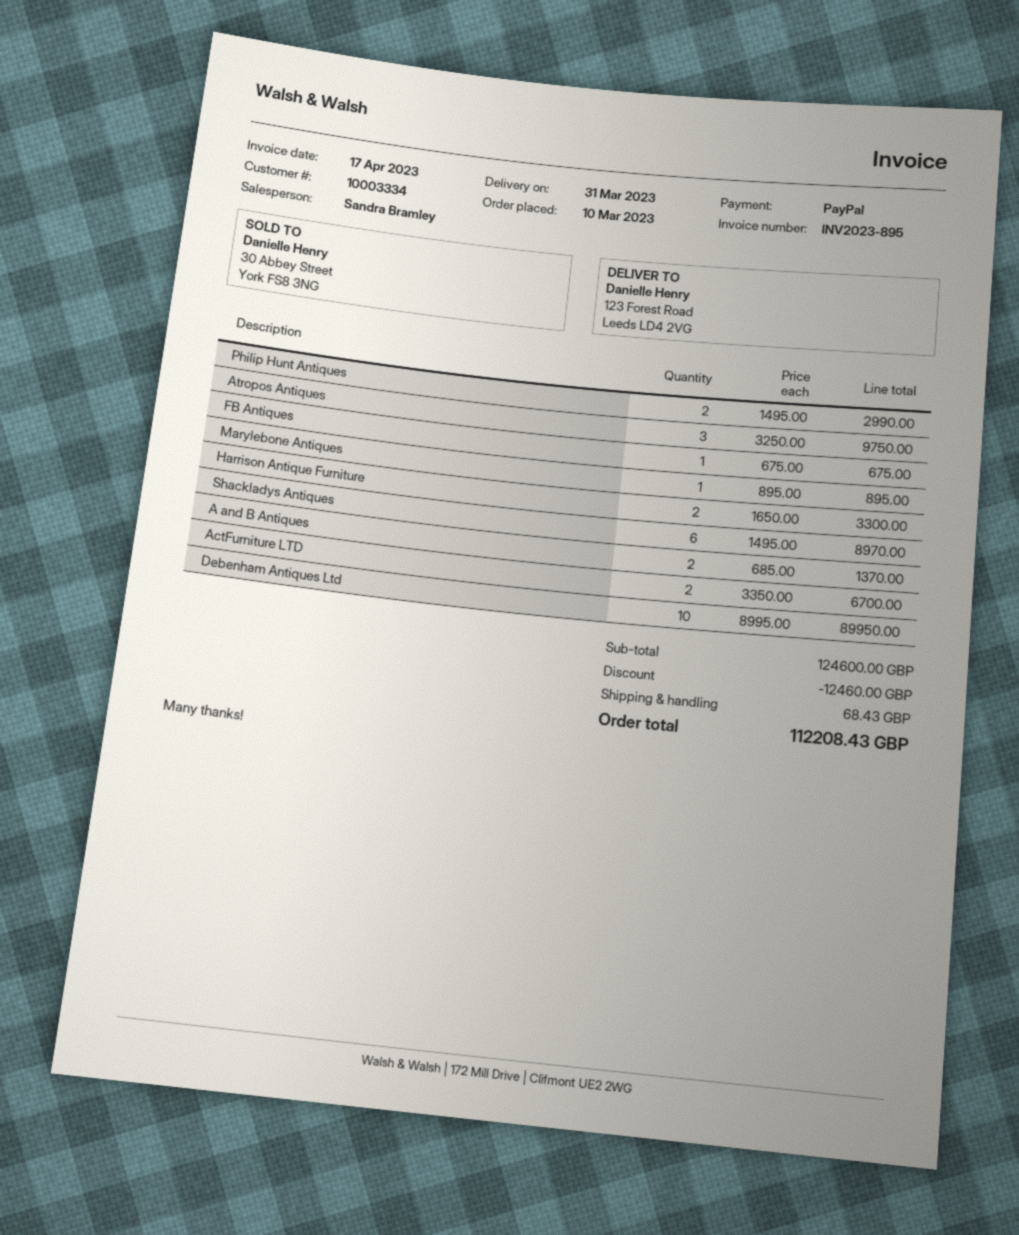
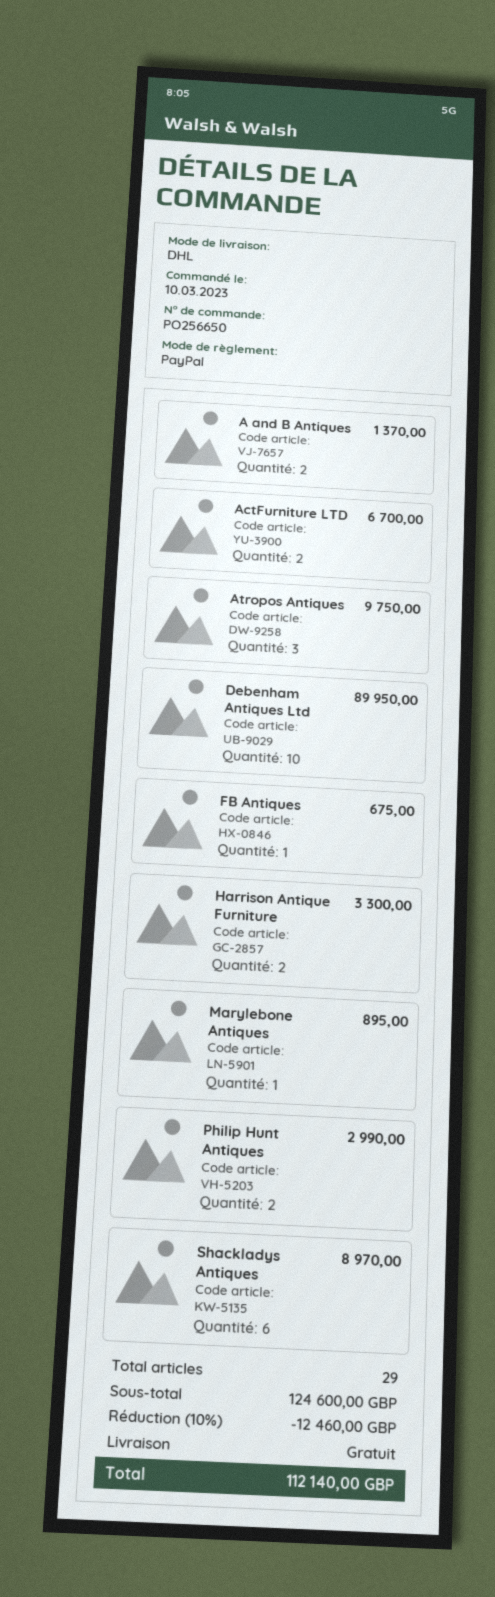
shipping: 68.43 -> 0.00
total: 112208.43 -> 112140.00

